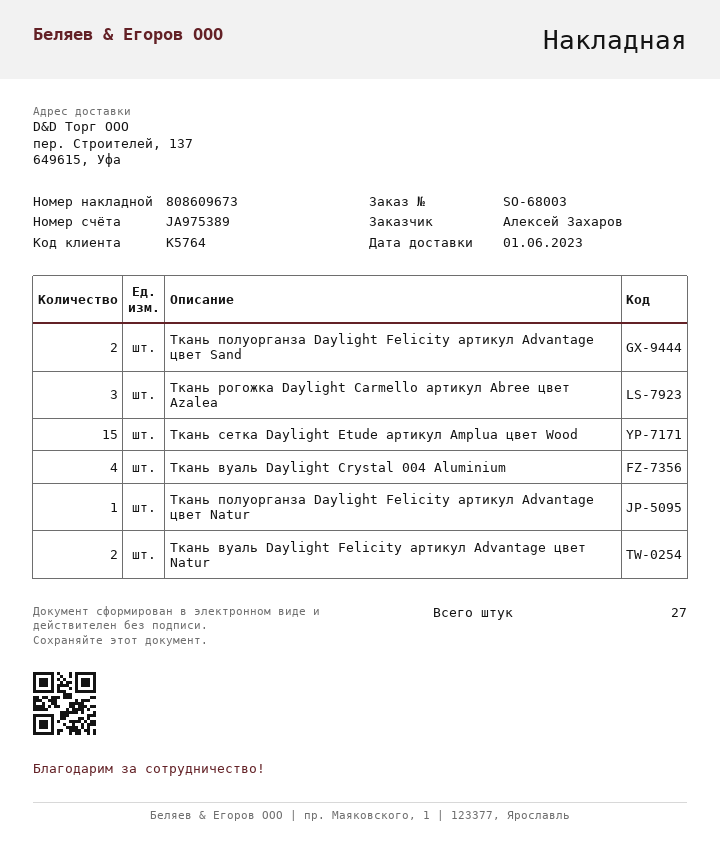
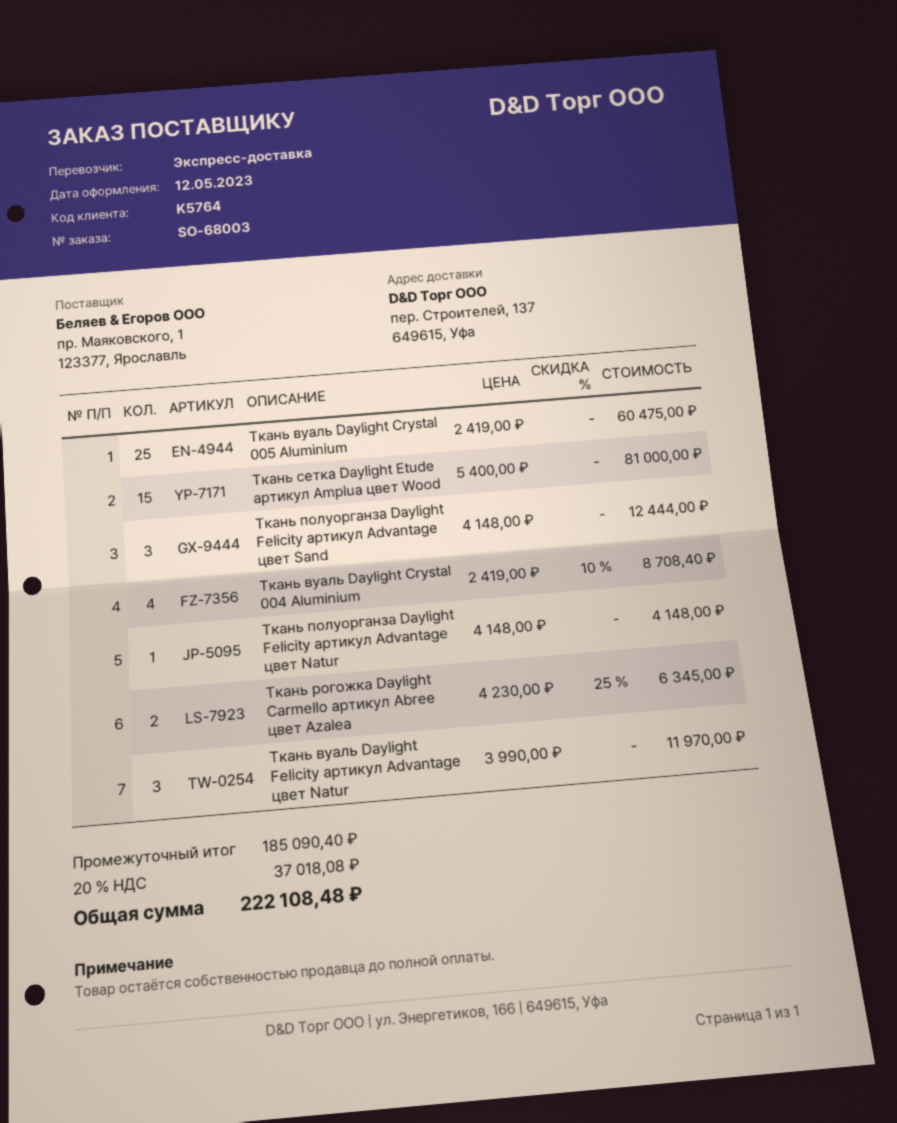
Ткань полуорганза Daylight Felicity артикул Advantage цвет Sand: 2 -> 3
Ткань рогожка Daylight Carmello артикул Abree цвет Azalea: 3 -> 2
Ткань вуаль Daylight Felicity артикул Advantage цвет Natur: 2 -> 3
Ткань вуаль Daylight Crystal 005 Aluminium: none -> 25

